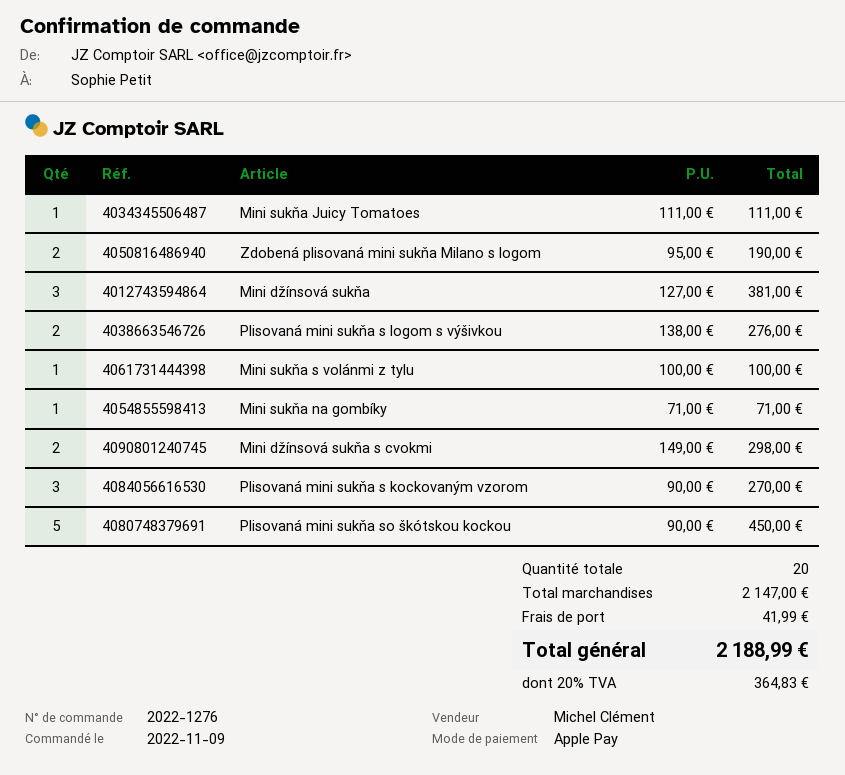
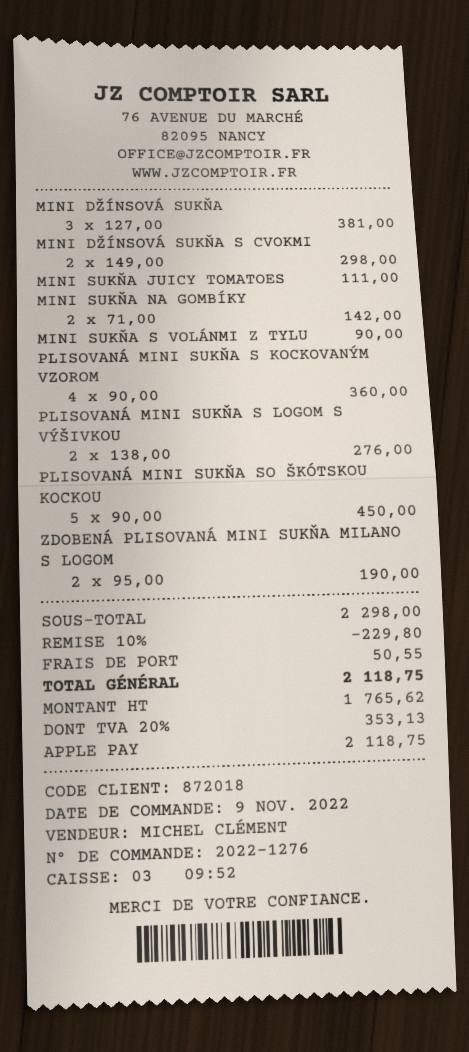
Mini sukňa s volánmi z tylu: 1 x 100.00 = 100.00 -> 1 x 90.00 = 90.00
Mini sukňa na gombíky: 1 x 71.00 = 71.00 -> 2 x 71.00 = 142.00
Plisovaná mini sukňa s kockovaným vzorom: 3 x 90.00 = 270.00 -> 4 x 90.00 = 360.00
subtotal: 2147.00 -> 2298.00
discount: none -> 10% = 229.80
shipping: 41.99 -> 50.55
tax: 20% = 364.83 -> 20% = 353.13
total: 2188.99 -> 2118.75

